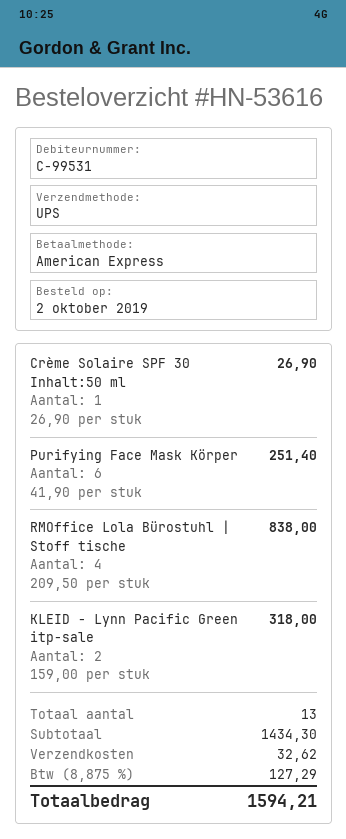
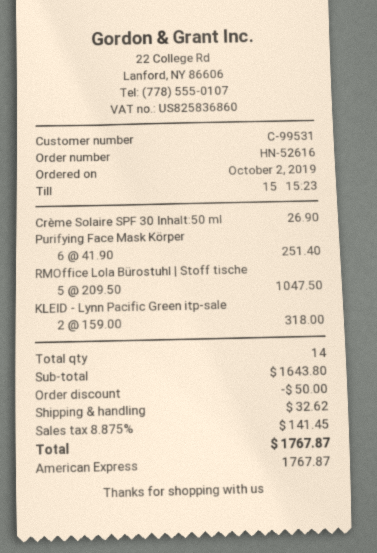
order number: HN-53616 -> HN-52616
RMOffice Lola Bürostuhl | Stoff tische: 4 x 209.50 = 838.00 -> 5 x 209.50 = 1047.50
total quantity: 13 -> 14
subtotal: 1434.30 -> 1643.80
discount: none -> 50.00
tax: 8.875% = 127.29 -> 8.875% = 141.45
total: 1594.21 -> 1767.87

